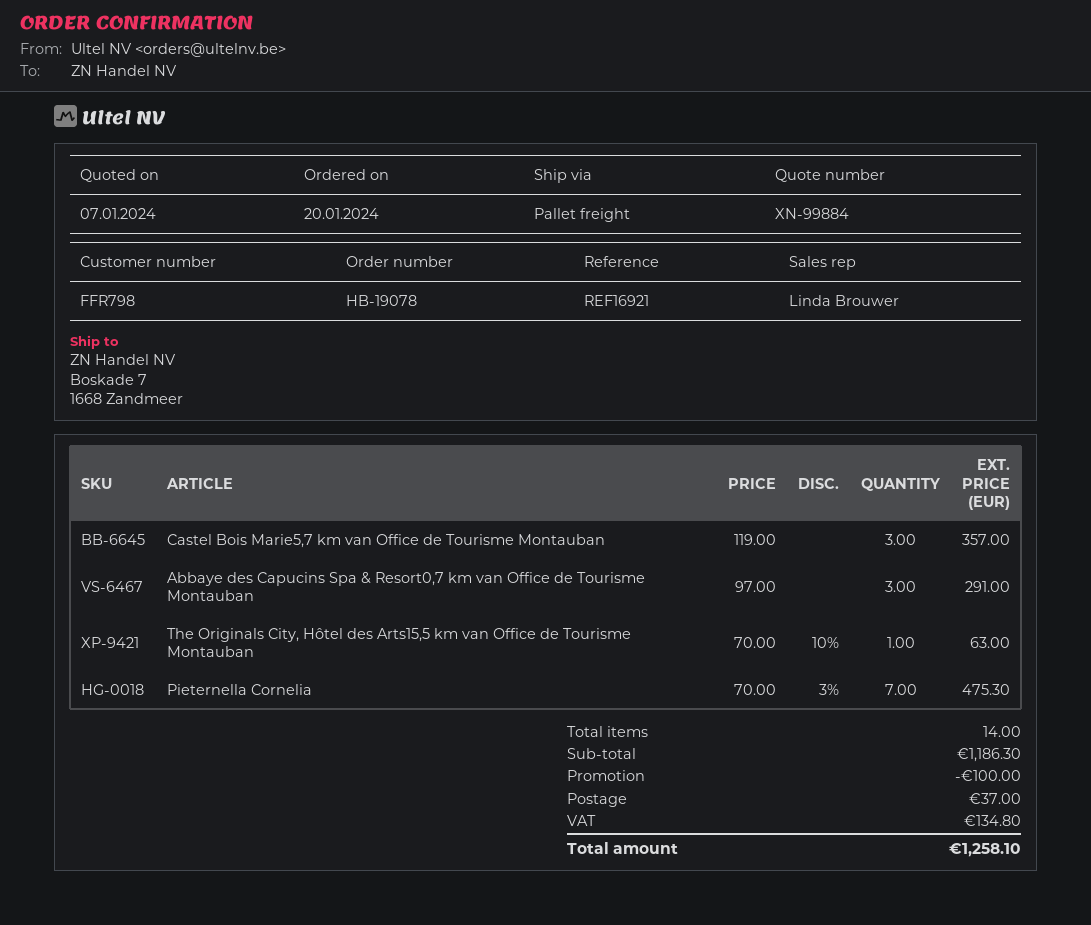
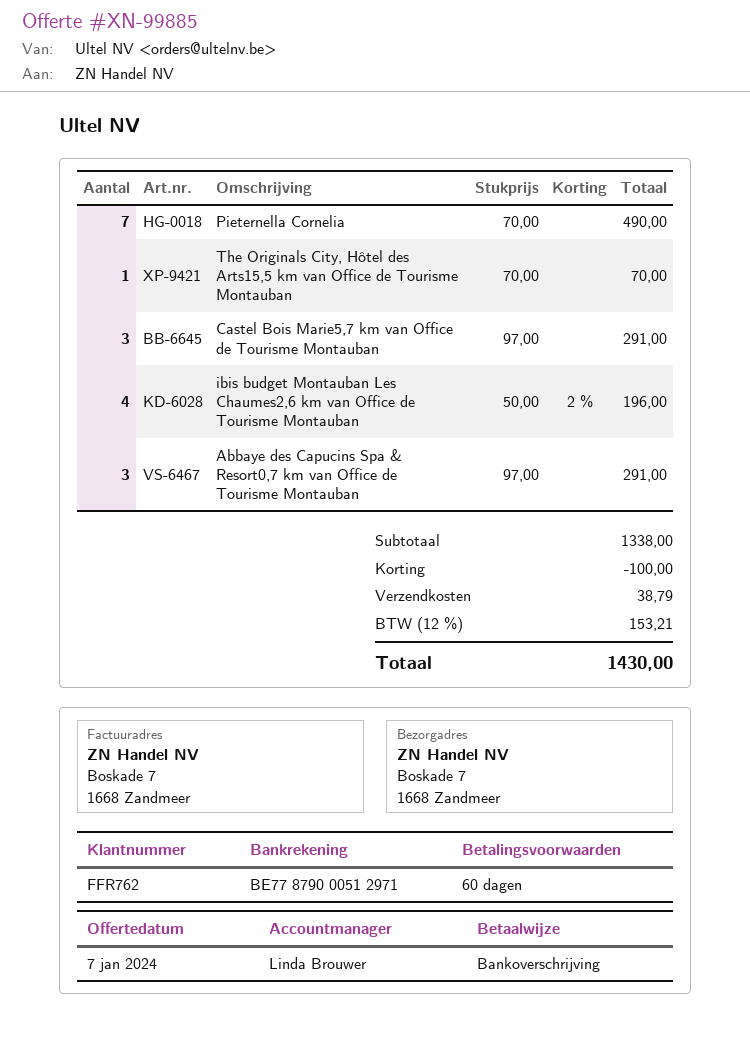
quote number: XN-99884 -> XN-99885
customer number: FFR798 -> FFR762
Castel Bois Marie5,7 km van Office de Tourisme Montauban: 3 x 119.00 = 357.00 -> 3 x 97.00 = 291.00
The Originals City, Hôtel des Arts15,5 km van Office de Tourisme Montauban: 1 x 70.00 - 10% = 63.00 -> 1 x 70.00 = 70.00
Pieternella Cornelia: 7 x 70.00 - 3% = 475.30 -> 7 x 70.00 = 490.00
ibis budget Montauban Les Chaumes2,6 km van Office de Tourisme Montauban: none -> 4 x 50.00 - 2% = 196.00
subtotal: 1186.30 -> 1338.00
shipping: 37.00 -> 38.79
tax: 134.80 -> 153.21
total: 1258.10 -> 1430.00

